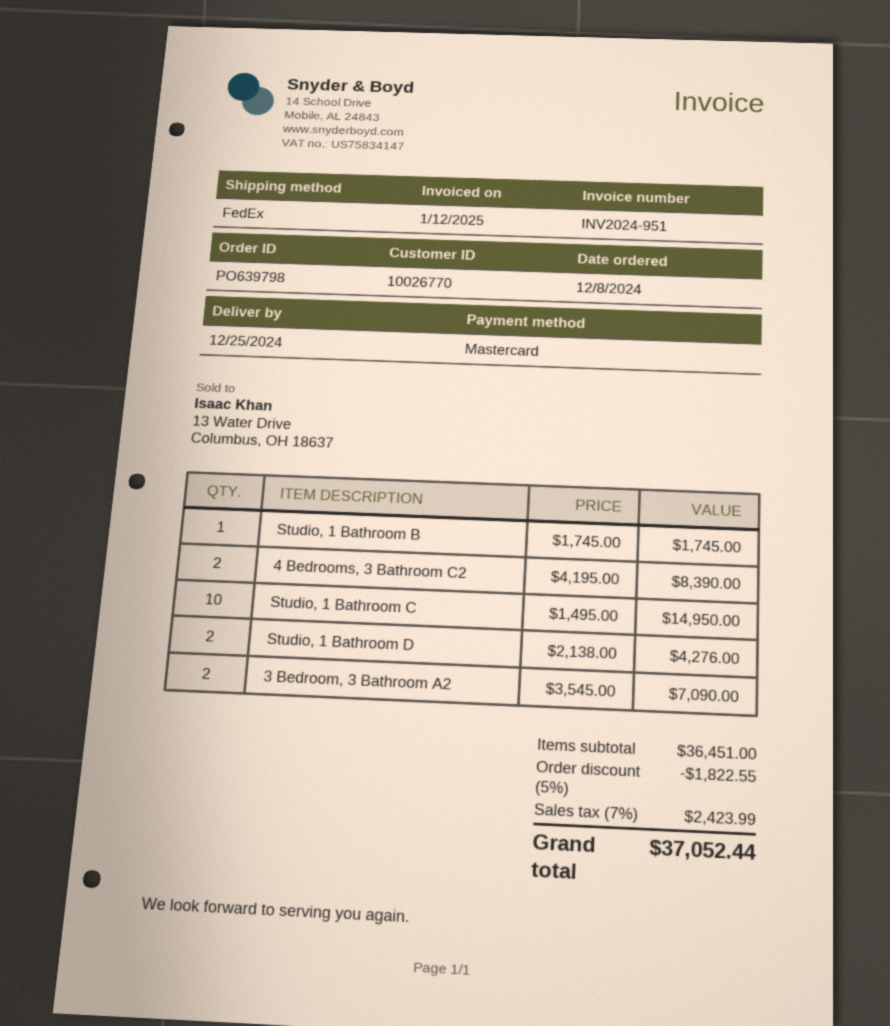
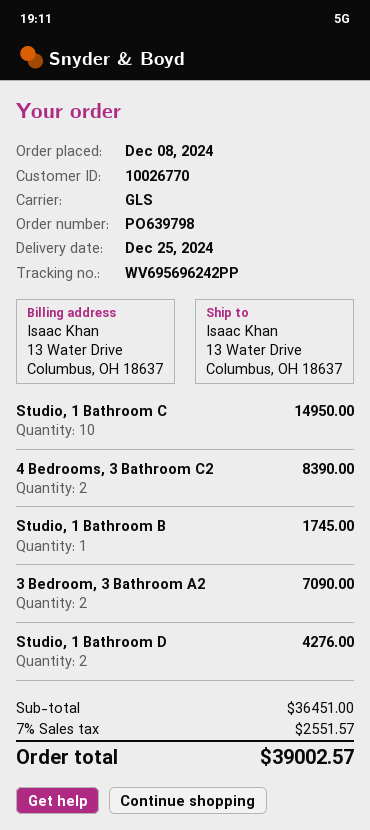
shipping method: FedEx -> GLS
discount: 5% = 1822.55 -> none
tax: 7% = 2423.99 -> 7% = 2551.57
total: 37052.44 -> 39002.57

